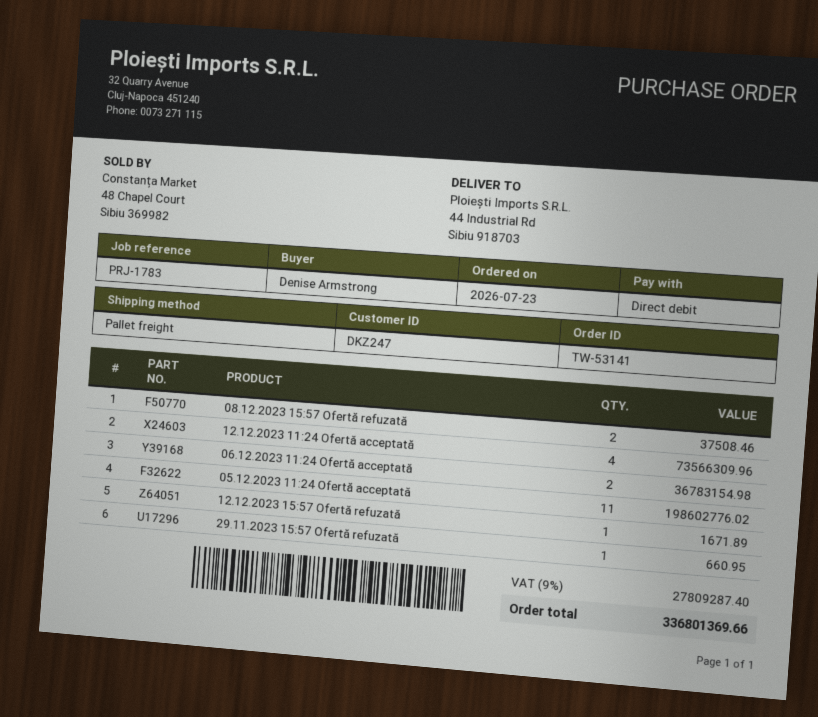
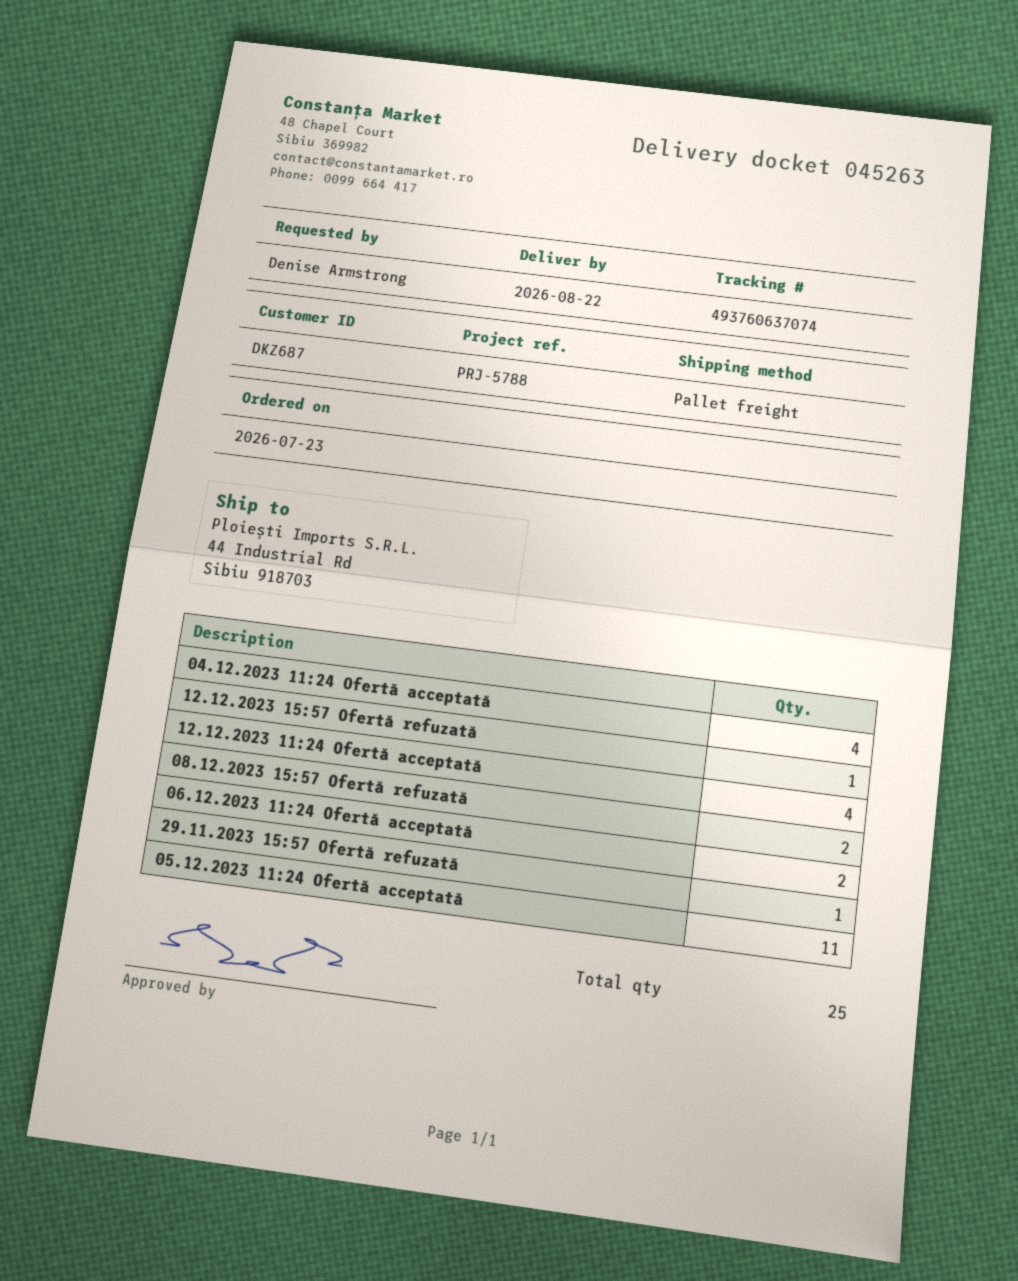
customer number: DKZ247 -> DKZ687
reference: PRJ-1783 -> PRJ-5788
04.12.2023 11:24 Ofertă acceptată: none -> 4

